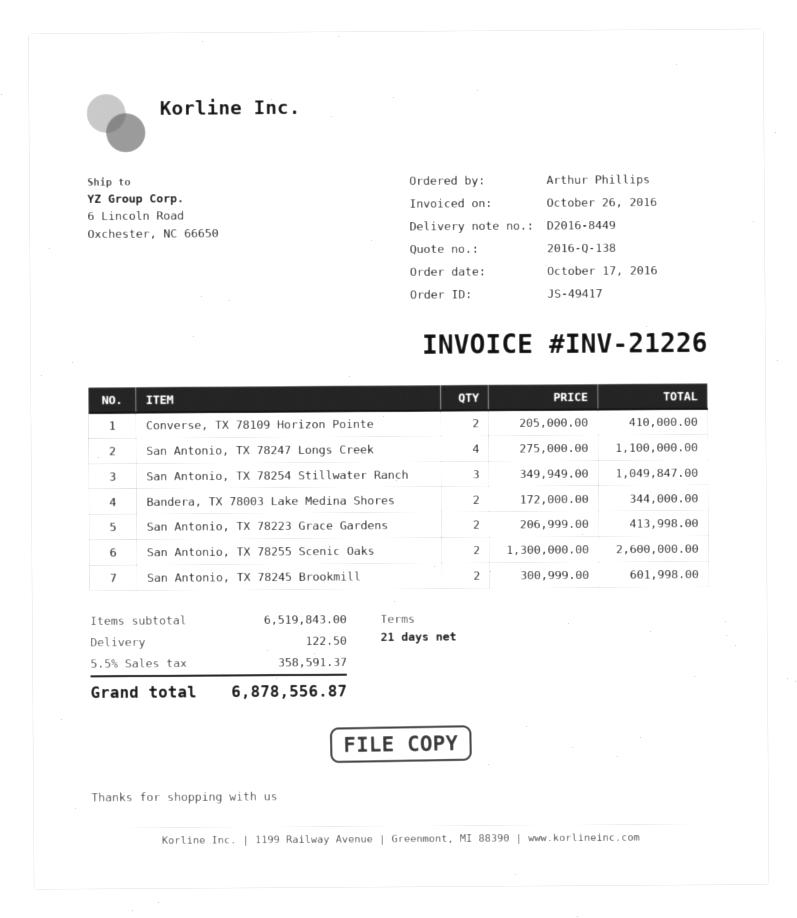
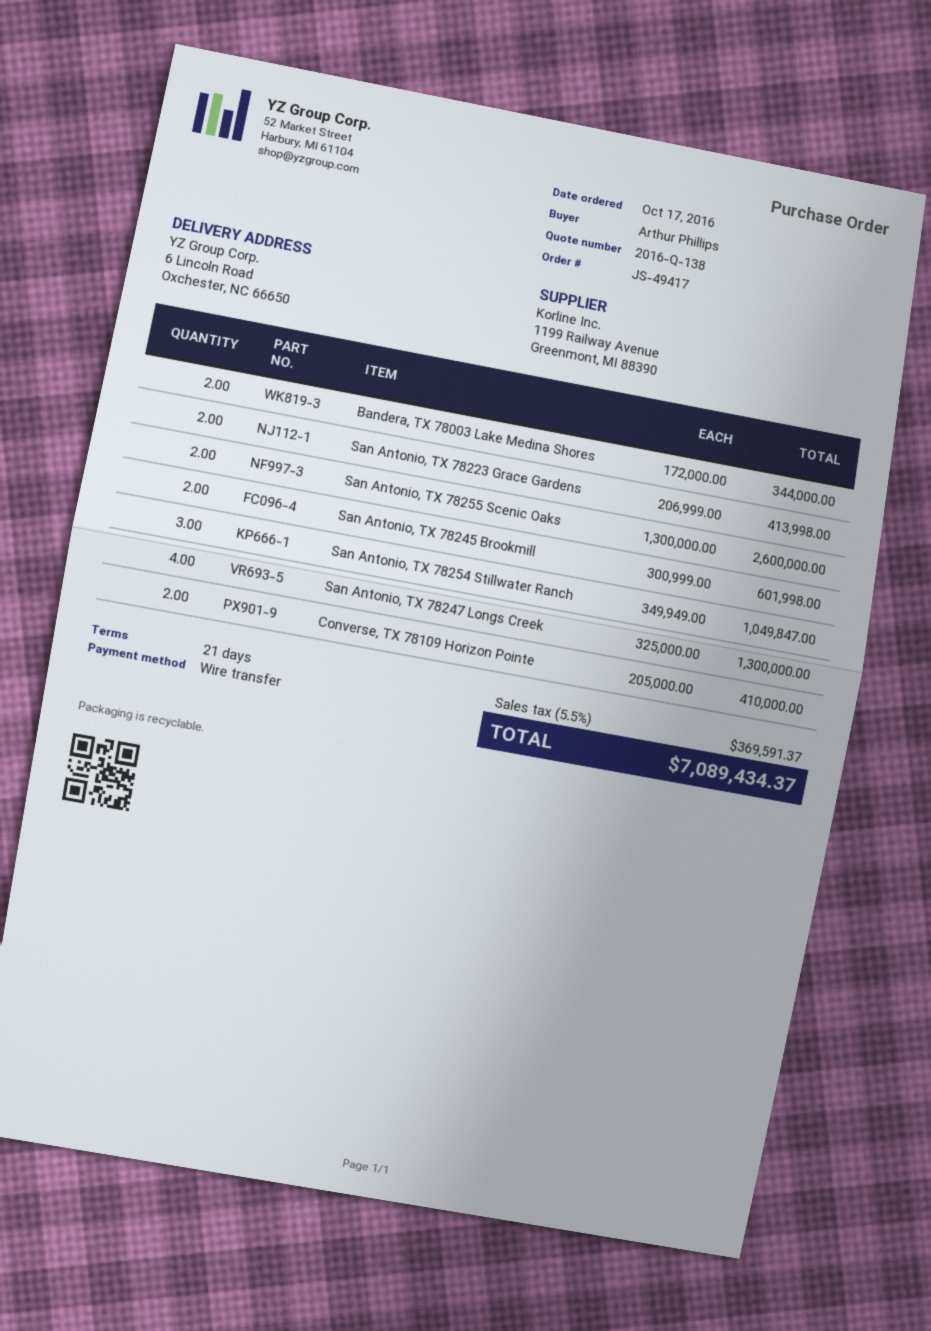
San Antonio, TX 78247 Longs Creek: 4 x 275000.00 = 1100000.00 -> 4 x 325000.00 = 1300000.00
shipping: 122.50 -> none
tax: 5.5% = 358591.37 -> 5.5% = 369591.37
total: 6878556.87 -> 7089434.37

